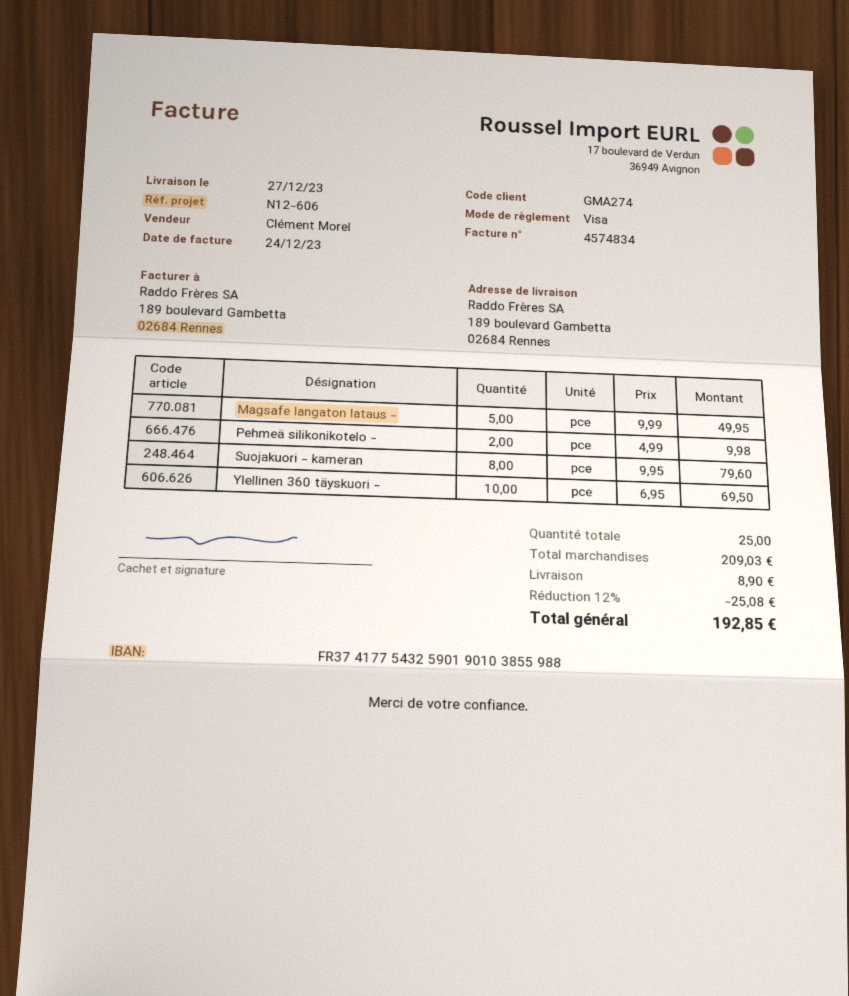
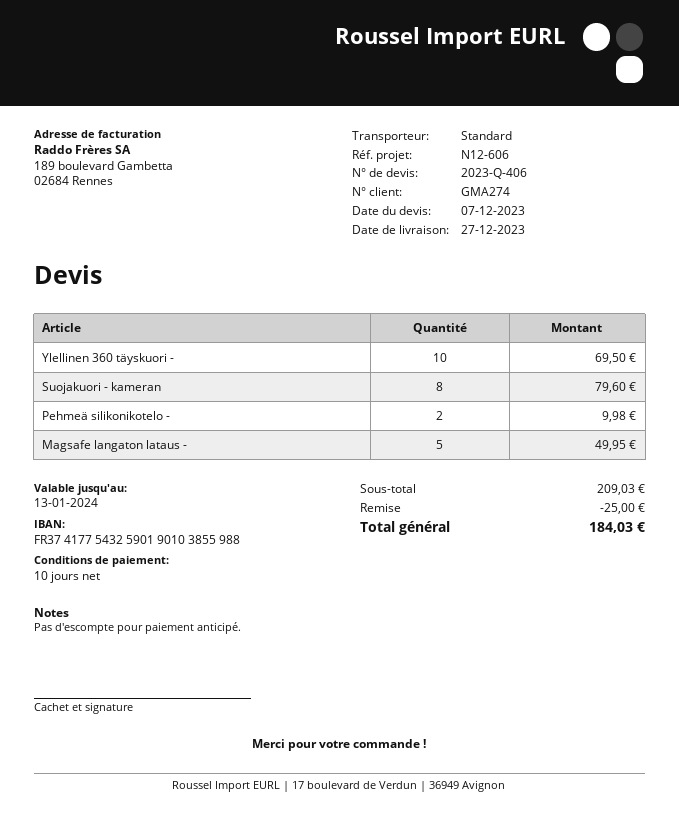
discount: 25.08 -> 25.00
shipping: 8.90 -> none
total: 192.85 -> 184.03

